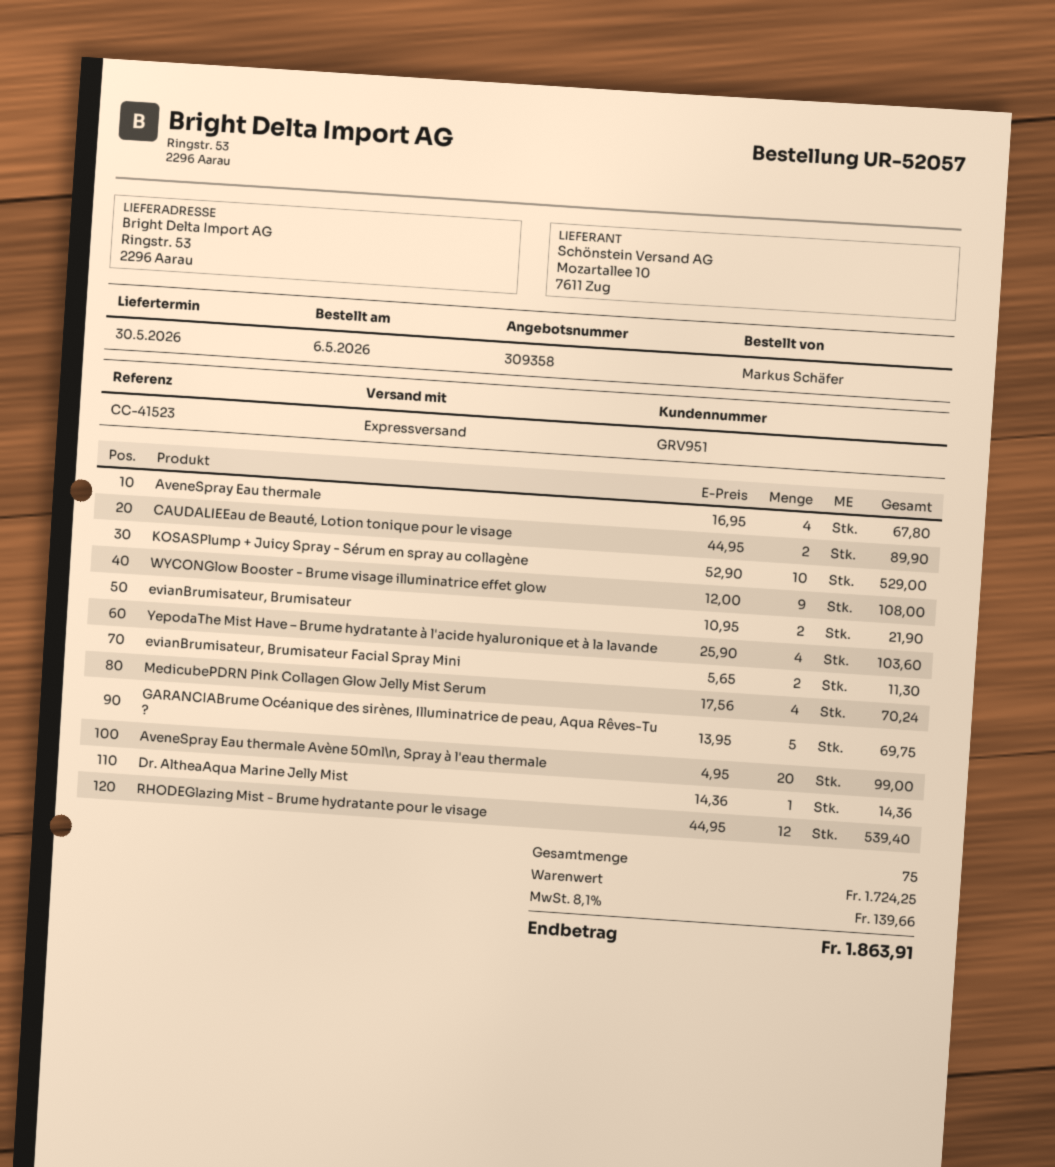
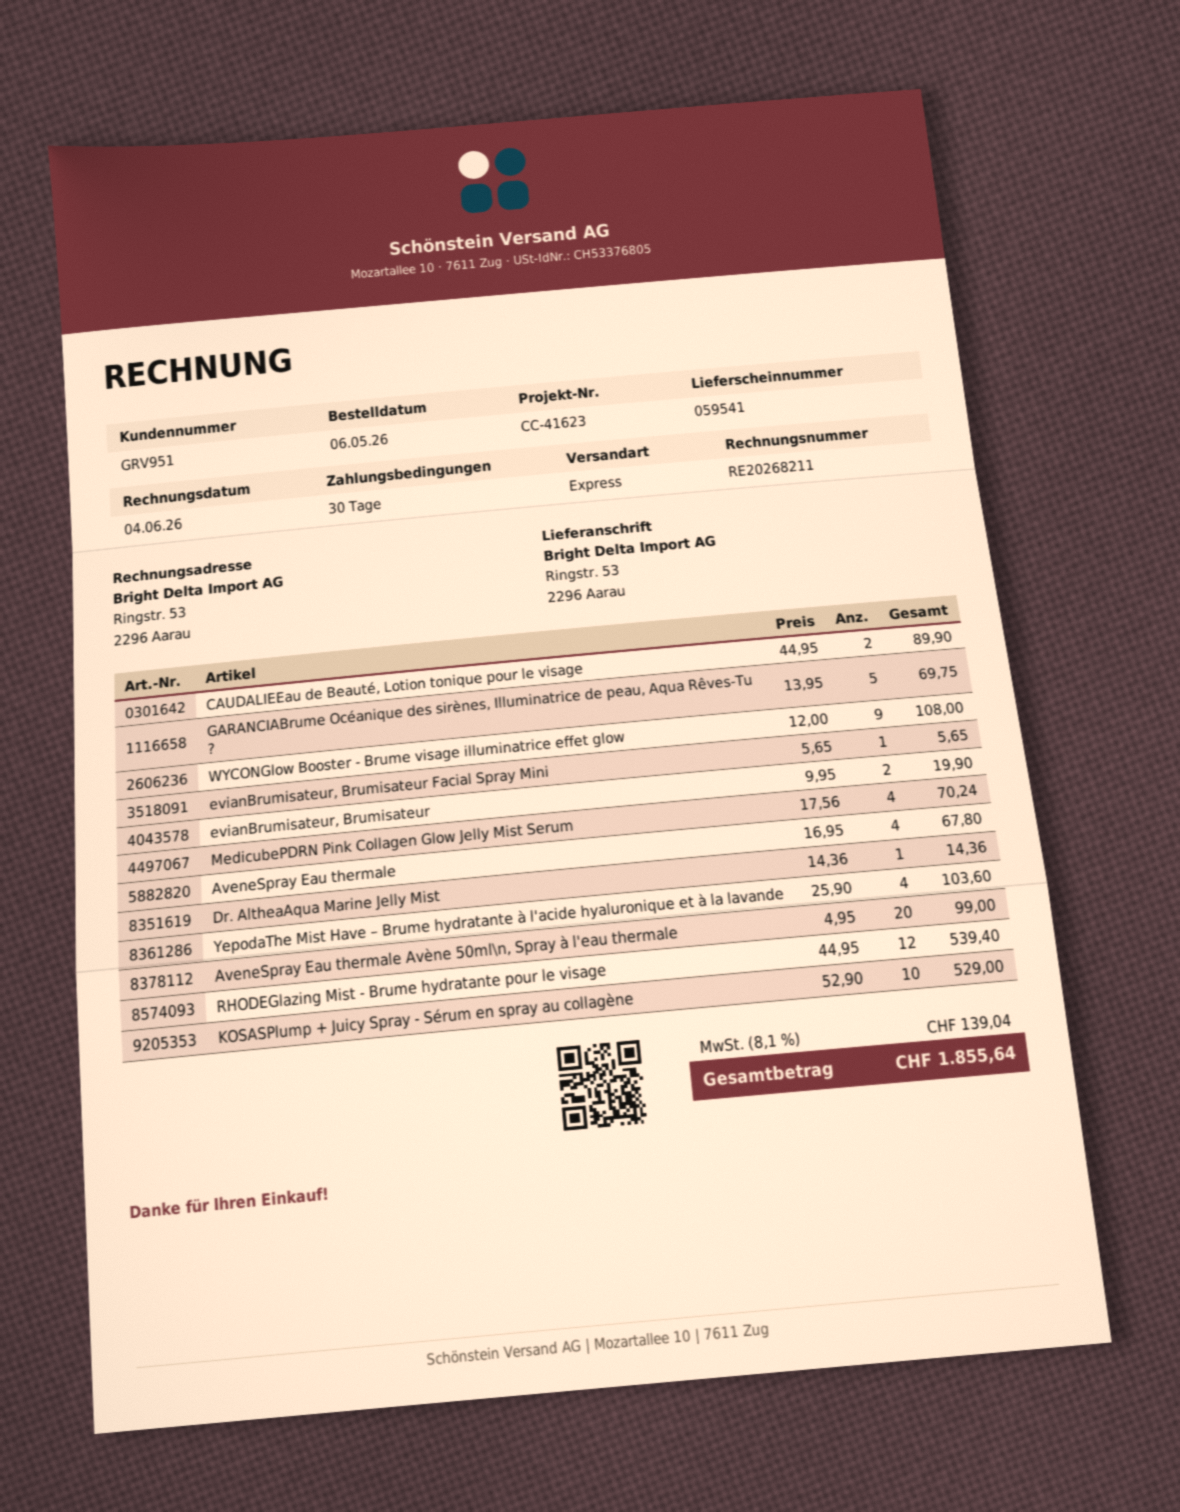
reference: CC-41523 -> CC-41623
evianBrumisateur, Brumisateur: 2 x 10.95 = 21.90 -> 2 x 9.95 = 19.90
evianBrumisateur, Brumisateur Facial Spray Mini: 2 x 5.65 = 11.30 -> 1 x 5.65 = 5.65
tax: 8.1% = 139.66 -> 8.1% = 139.04
total: 1863.91 -> 1855.64

